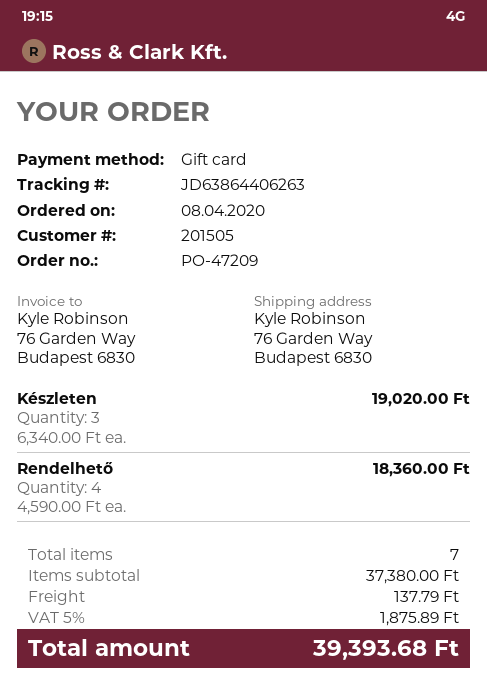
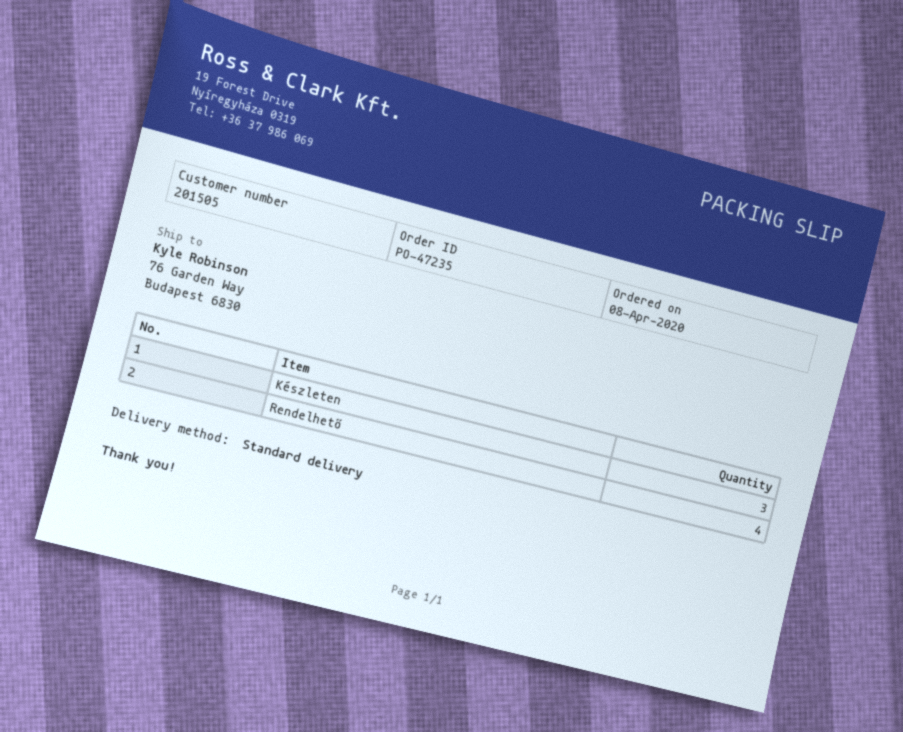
order number: PO-47209 -> PO-47235

